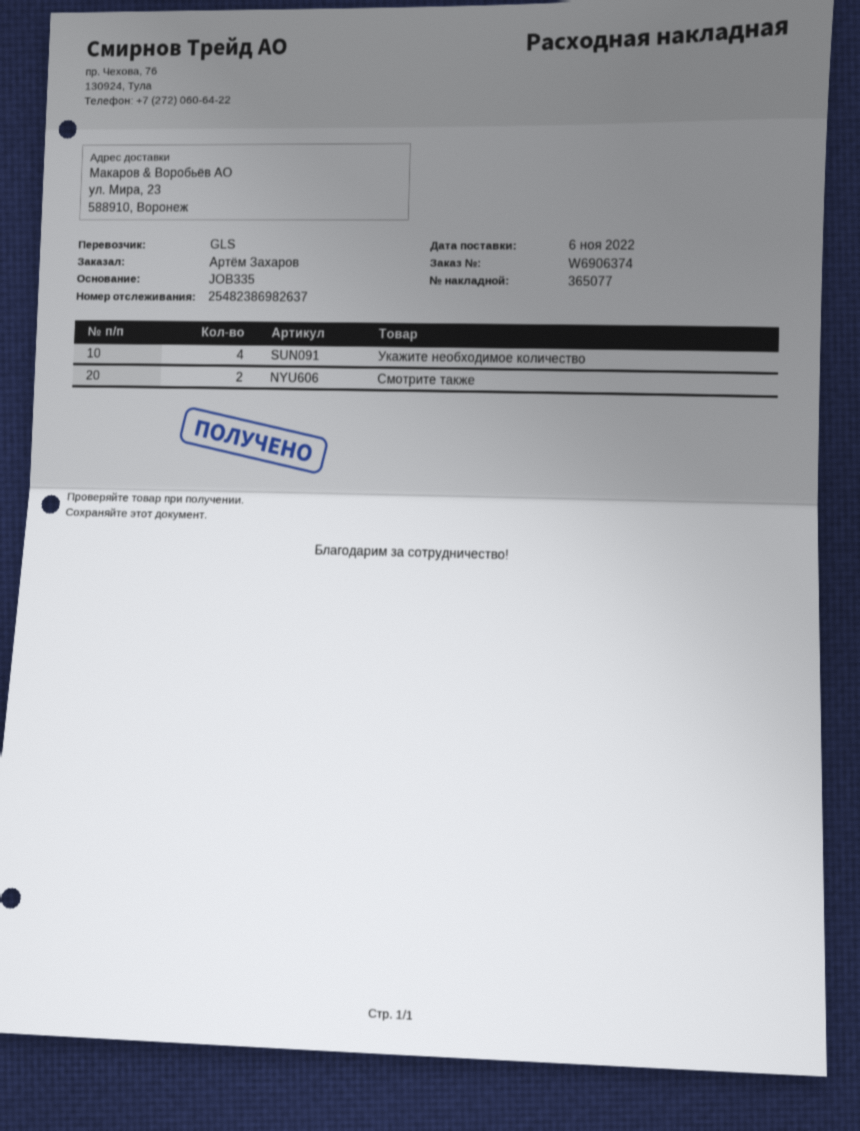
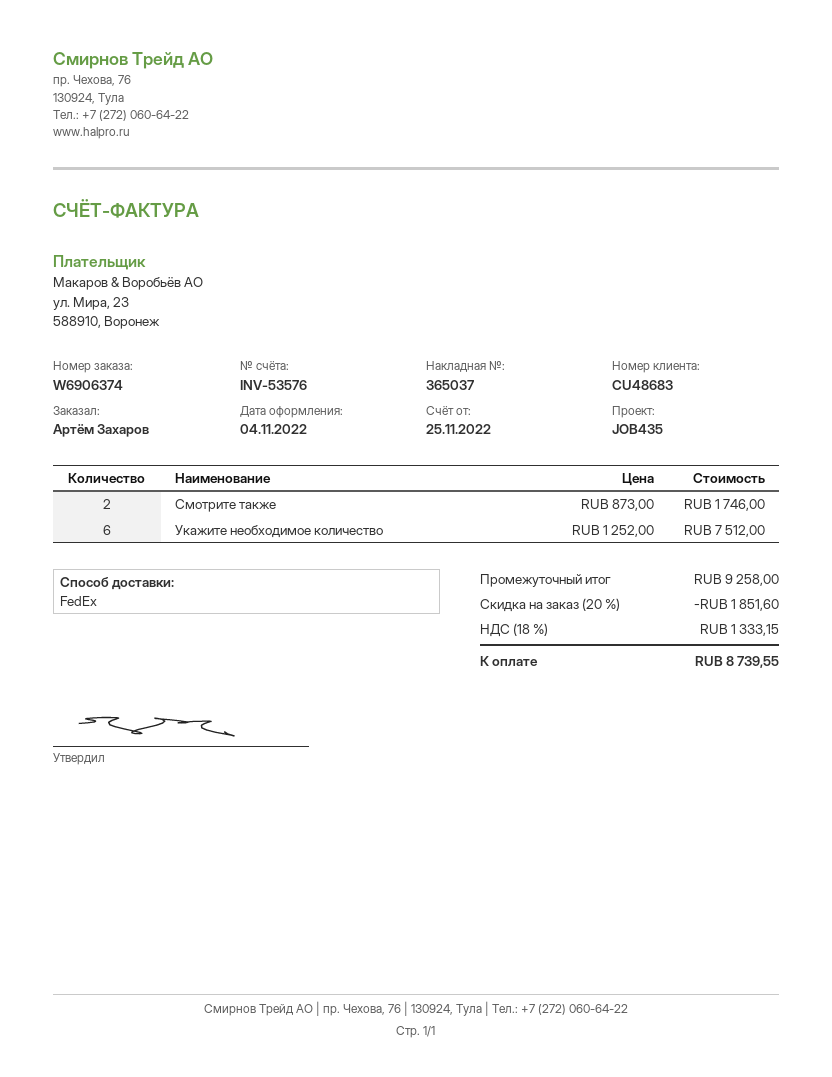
delivery note number: 365077 -> 365037
reference: JOB335 -> JOB435
shipping method: GLS -> FedEx
Укажите необходимое количество: 4 -> 6

